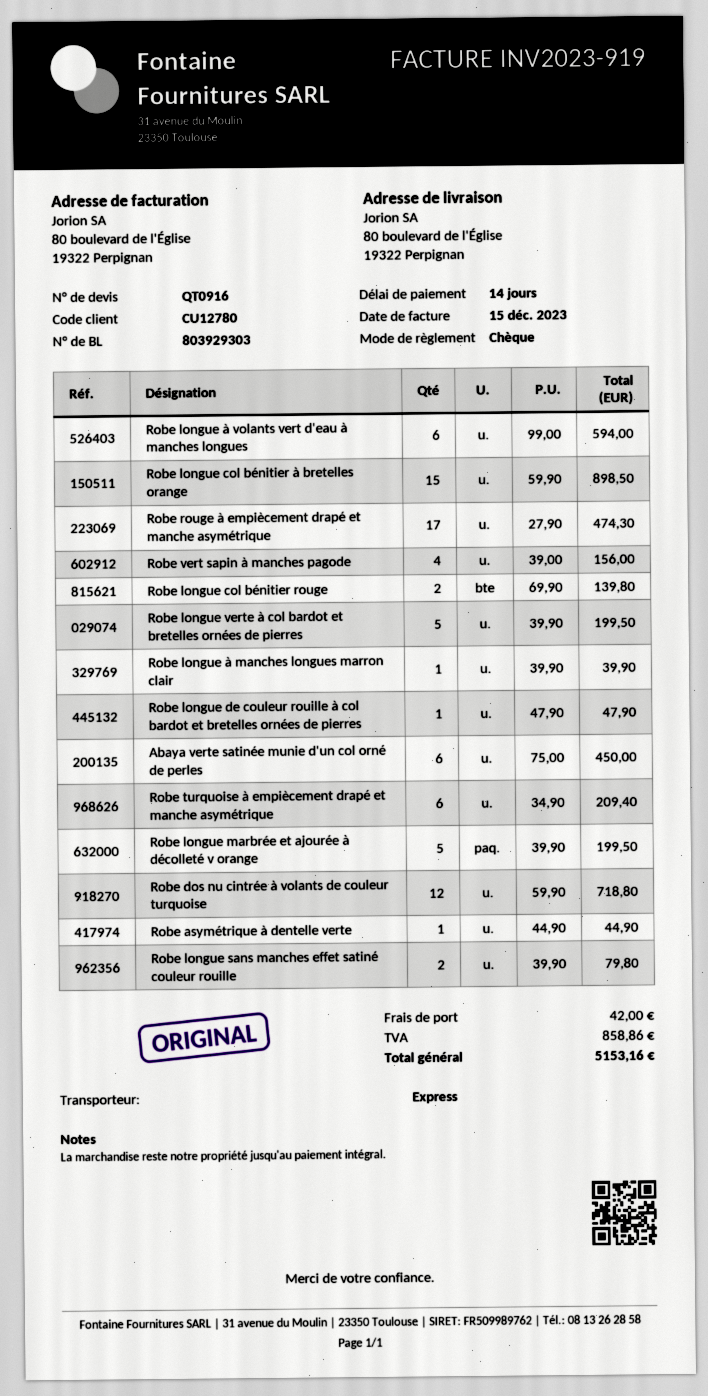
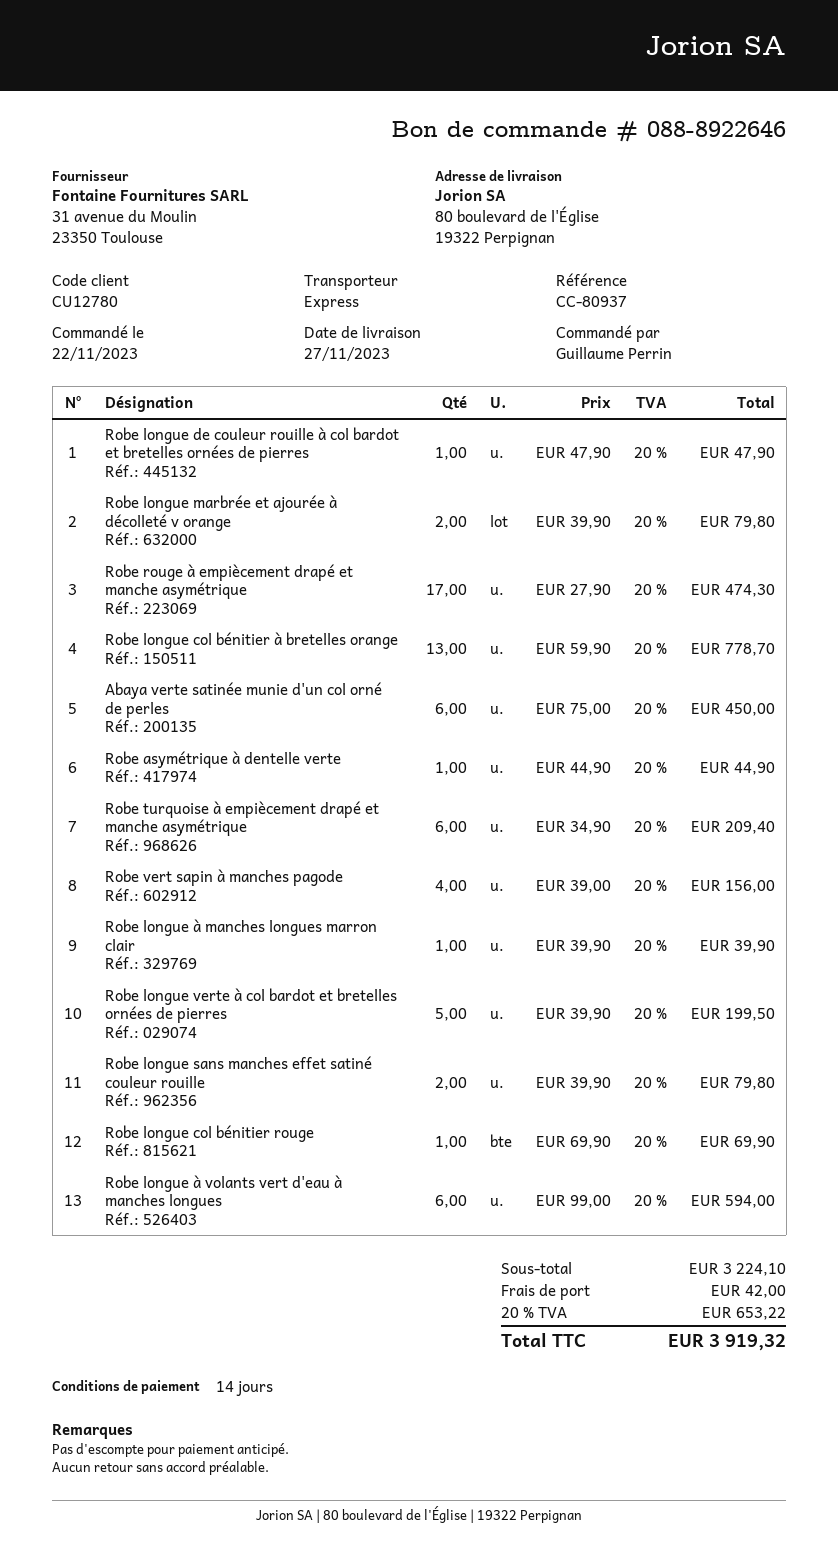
Robe longue col bénitier à bretelles orange: 15 x 59.90 = 898.50 -> 13 x 59.90 = 778.70
Robe longue col bénitier rouge: 2 x 69.90 = 139.80 -> 1 x 69.90 = 69.90
Robe longue marbrée et ajourée à décolleté v orange: 5 x 39.90 = 199.50 -> 2 x 39.90 = 79.80
Robe dos nu cintrée à volants de couleur turquoise: 12 x 59.90 = 718.80 -> none
tax: 858.86 -> 653.22
total: 5153.16 -> 3919.32

